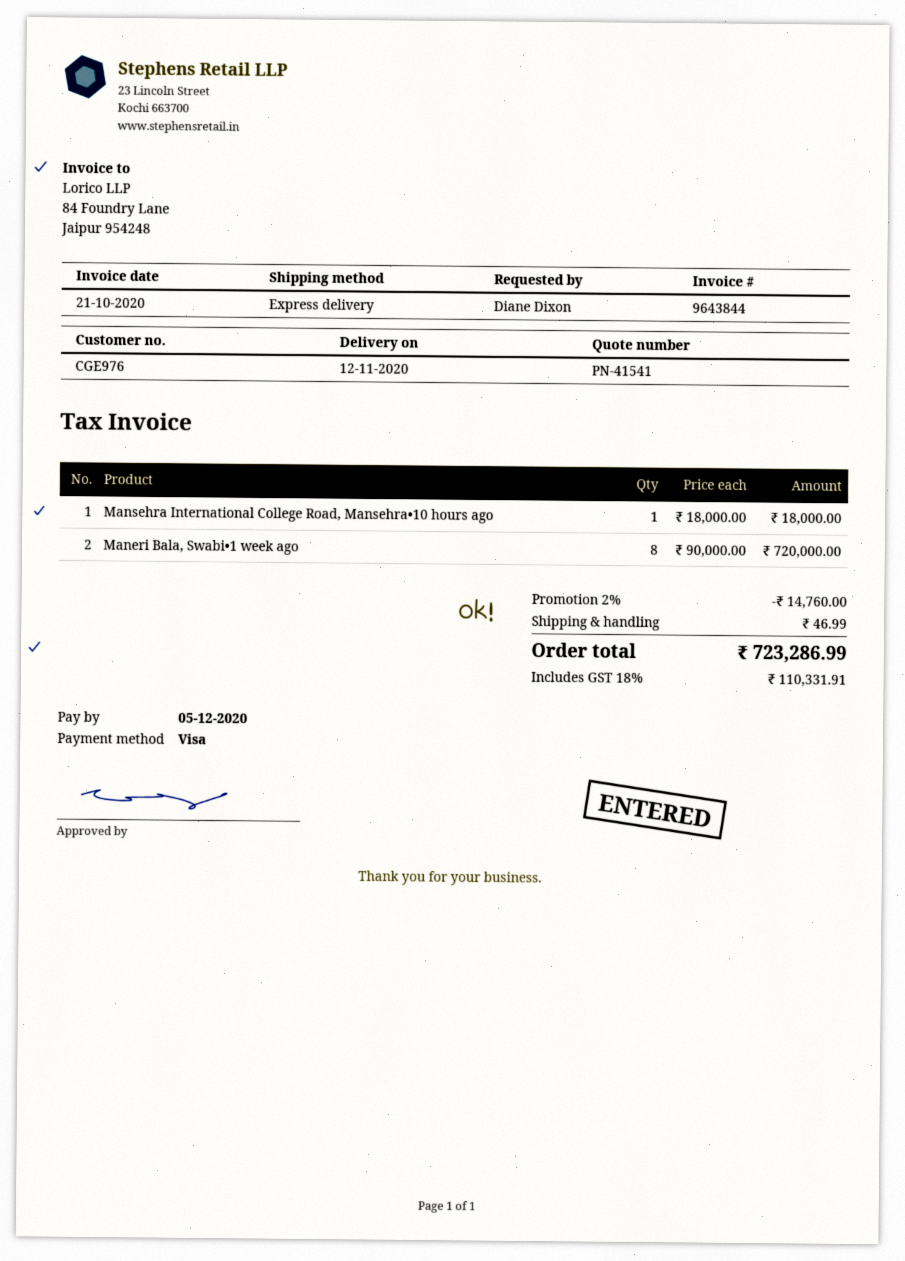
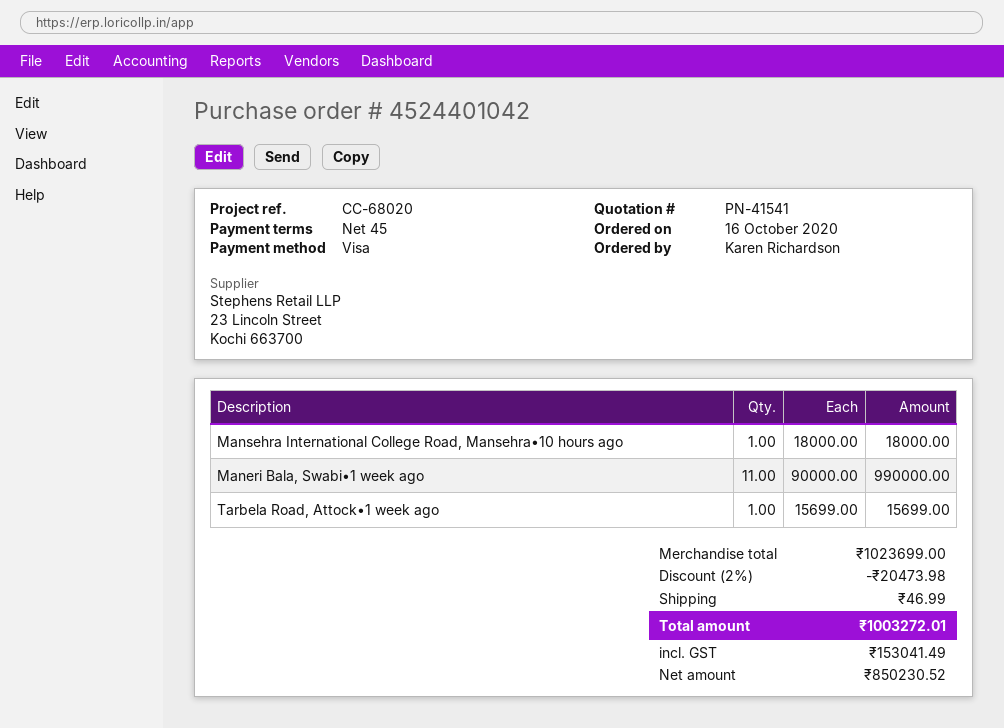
ordered by: Diane Dixon -> Karen Richardson
Maneri Bala, Swabi•1 week ago: 8 x 90000.00 = 720000.00 -> 11 x 90000.00 = 990000.00
Tarbela Road, Attock•1 week ago: none -> 1 x 15699.00 = 15699.00
discount: 2% = 14760.00 -> 2% = 20473.98
tax: 110331.91 -> 153041.49
total: 723286.99 -> 1003272.01

